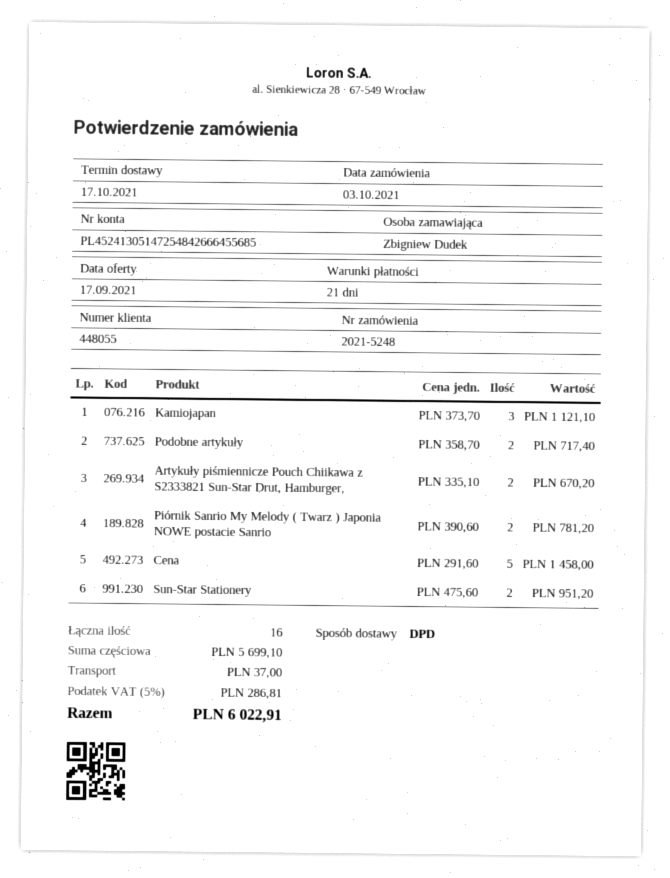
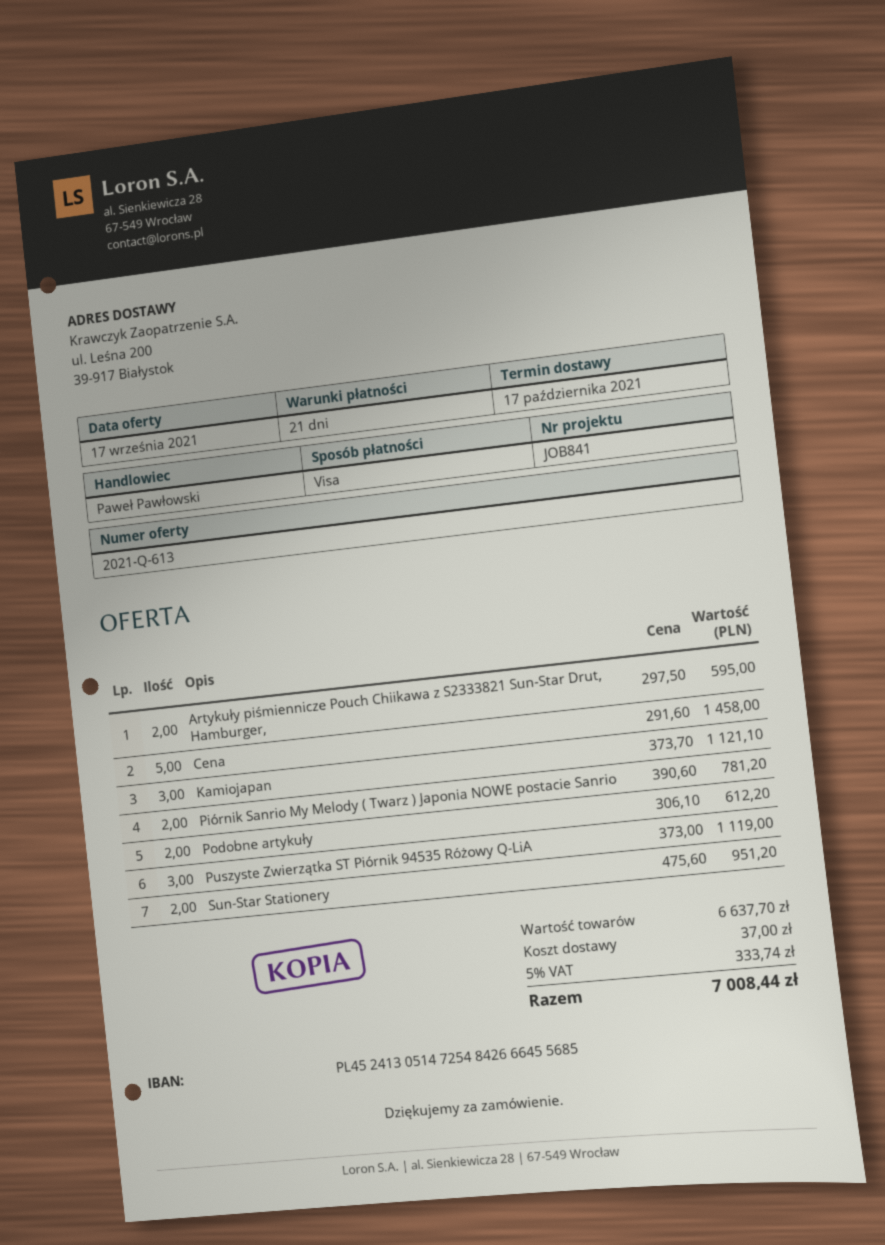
Podobne artykuły: 2 x 358.70 = 717.40 -> 2 x 306.10 = 612.20
Artykuły piśmiennicze Pouch Chiikawa z S2333821 Sun-Star Drut, Hamburger,: 2 x 335.10 = 670.20 -> 2 x 297.50 = 595.00
Puszyste Zwierzątka ST Piórnik 94535 Różowy Q-LiA: none -> 3 x 373.00 = 1119.00
subtotal: 5699.10 -> 6637.70
tax: 5% = 286.81 -> 5% = 333.74
total: 6022.91 -> 7008.44

